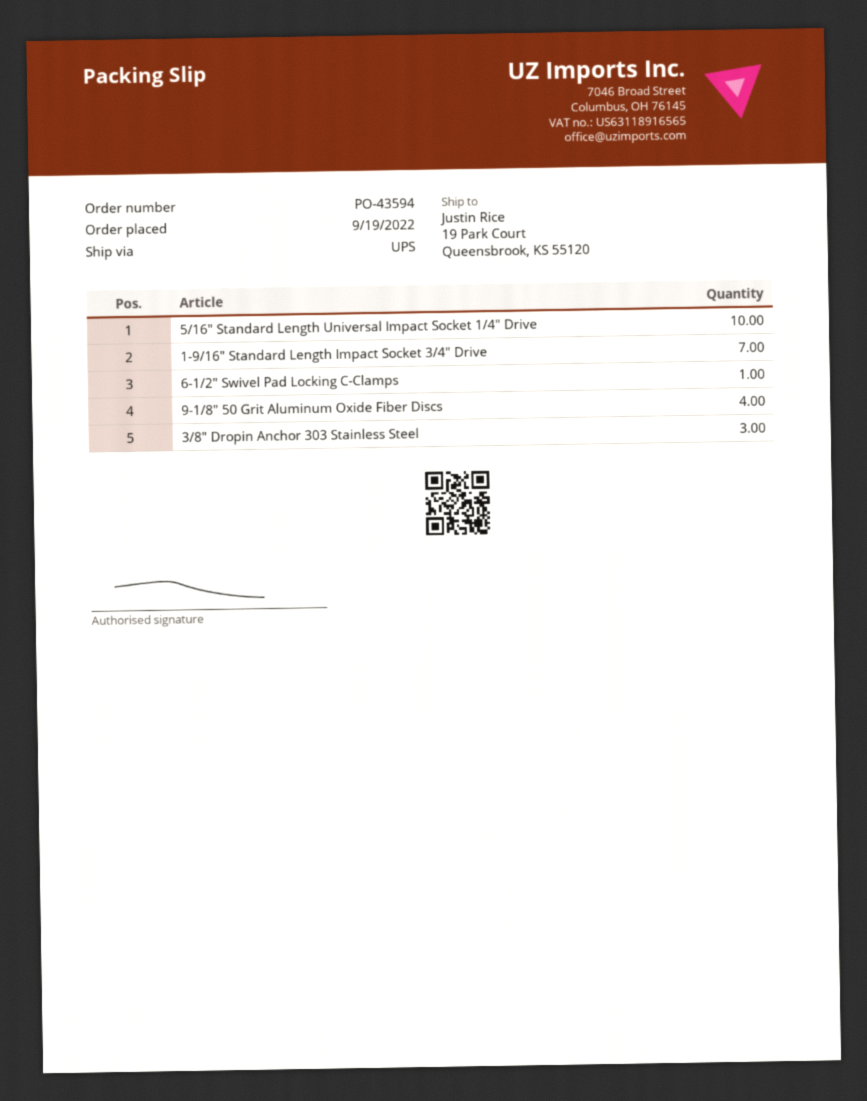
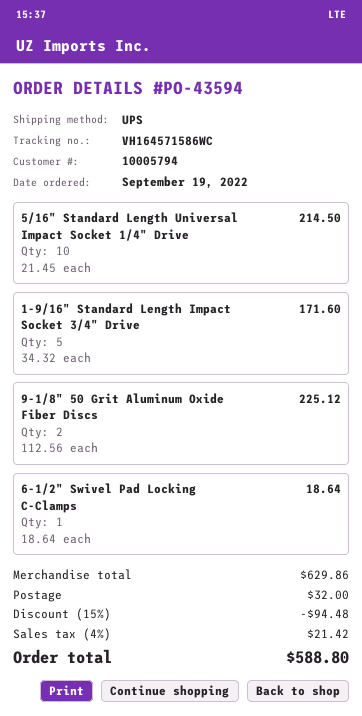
1-9/16" Standard Length Impact Socket 3/4" Drive: 7 -> 5
9-1/8" 50 Grit Aluminum Oxide Fiber Discs: 4 -> 2
3/8" Dropin Anchor 303 Stainless Steel: 3 -> none

